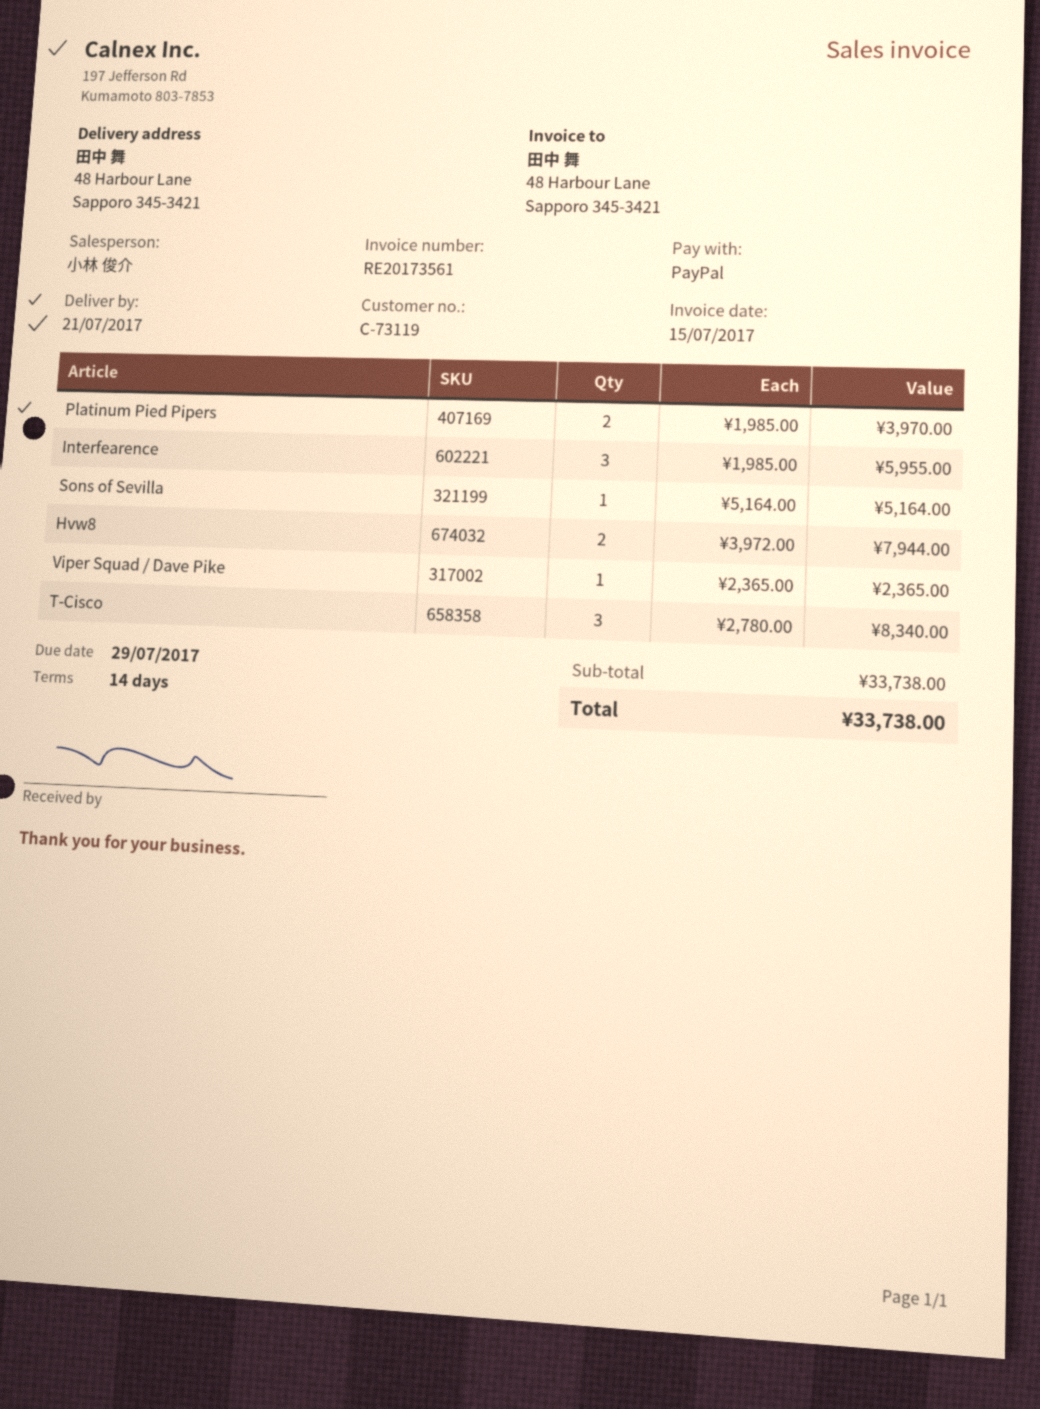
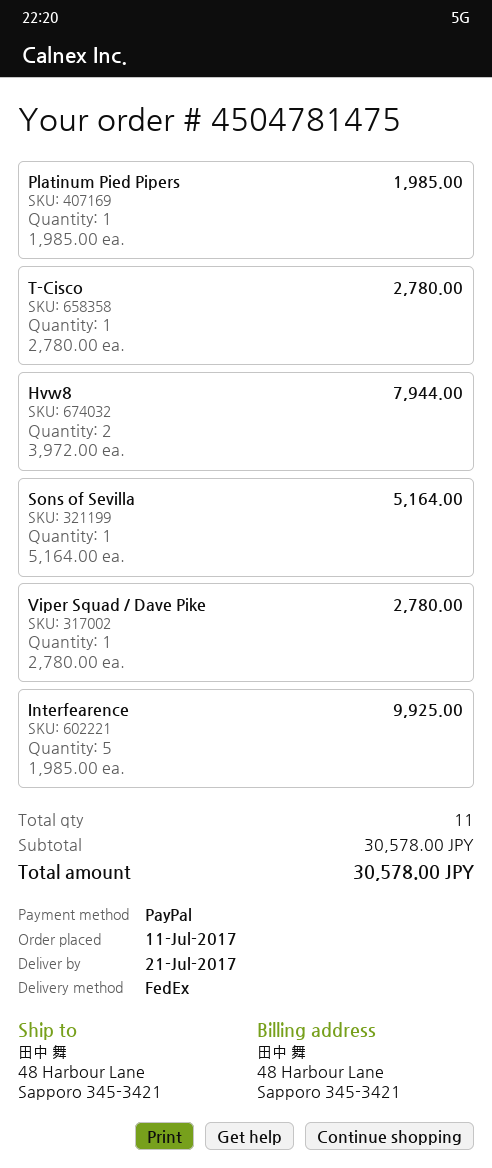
Platinum Pied Pipers: 2 x 1985.00 = 3970.00 -> 1 x 1985.00 = 1985.00
Interfearence: 3 x 1985.00 = 5955.00 -> 5 x 1985.00 = 9925.00
Viper Squad / Dave Pike: 1 x 2365.00 = 2365.00 -> 1 x 2780.00 = 2780.00
T-Cisco: 3 x 2780.00 = 8340.00 -> 1 x 2780.00 = 2780.00
subtotal: 33738.00 -> 30578.00
total: 33738.00 -> 30578.00

